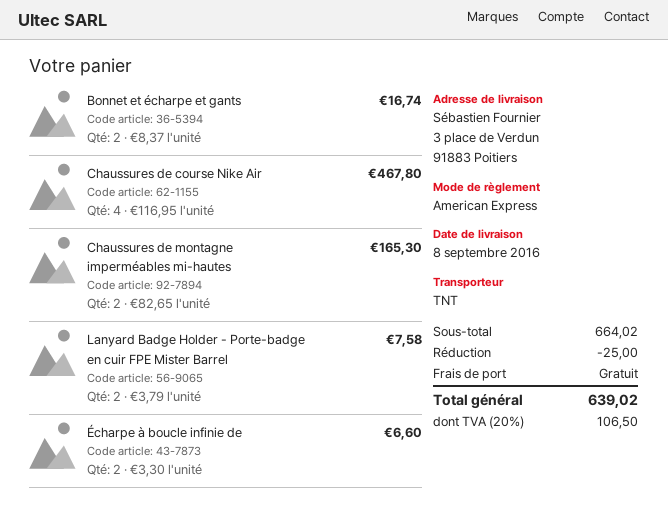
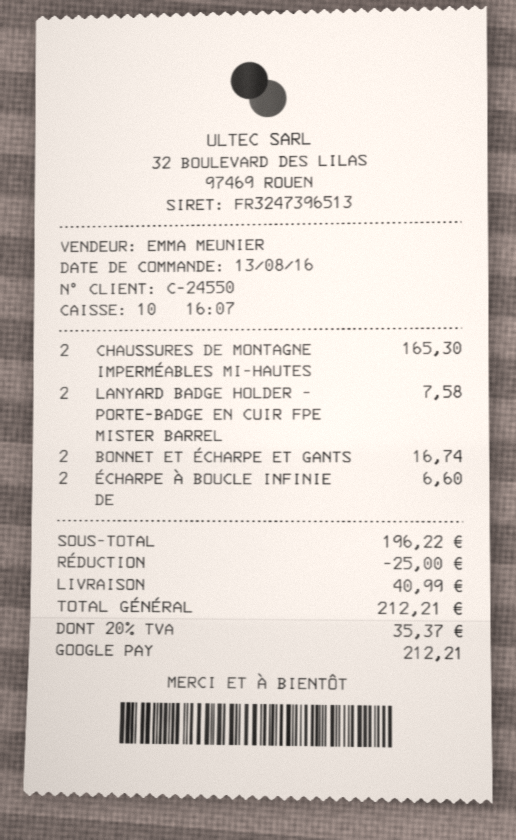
payment method: American Express -> Google Pay
Chaussures de course Nike Air: 4 for 467.80 -> none
subtotal: 664.02 -> 196.22
shipping: 0.00 -> 40.99
tax: 20% = 106.50 -> 20% = 35.37
total: 639.02 -> 212.21

